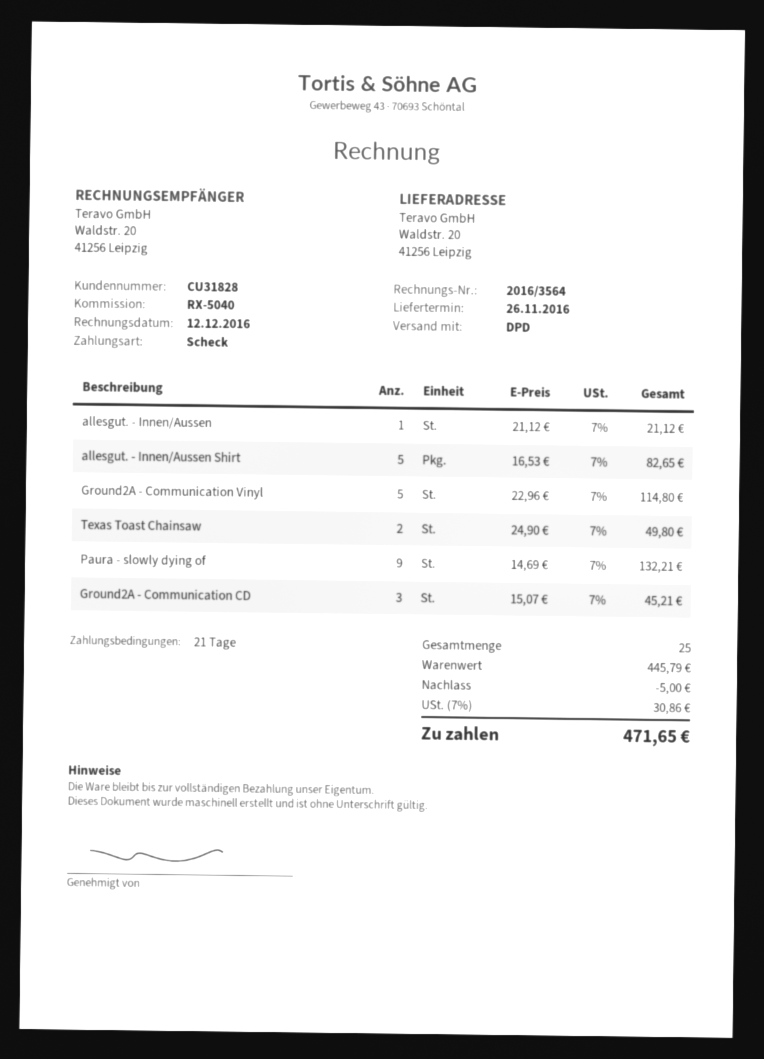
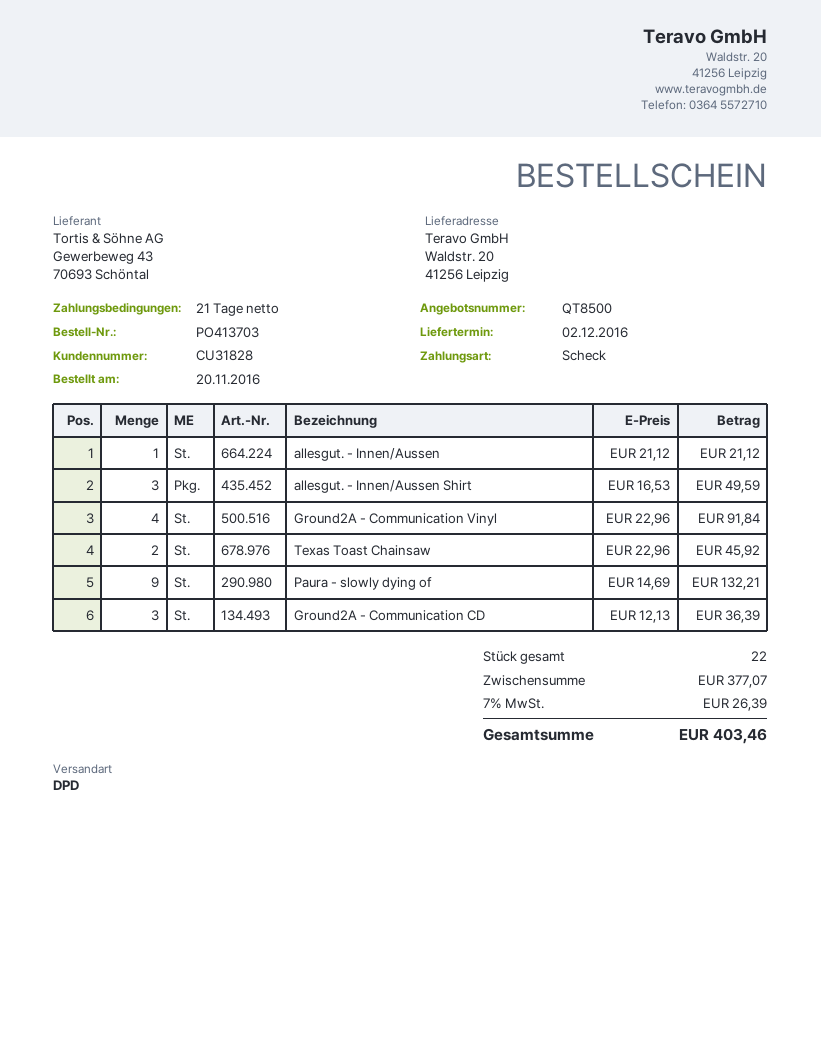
delivery date: 2016-11-26 -> 2016-12-02
allesgut. - Innen/Aussen Shirt: 5 x 16.53 = 82.65 -> 3 x 16.53 = 49.59
Ground2A - Communication Vinyl: 5 x 22.96 = 114.80 -> 4 x 22.96 = 91.84
Texas Toast Chainsaw: 2 x 24.90 = 49.80 -> 2 x 22.96 = 45.92
Ground2A - Communication CD: 3 x 15.07 = 45.21 -> 3 x 12.13 = 36.39
total quantity: 25 -> 22
subtotal: 445.79 -> 377.07
discount: 5.00 -> none
tax: 7% = 30.86 -> 7% = 26.39
total: 471.65 -> 403.46

